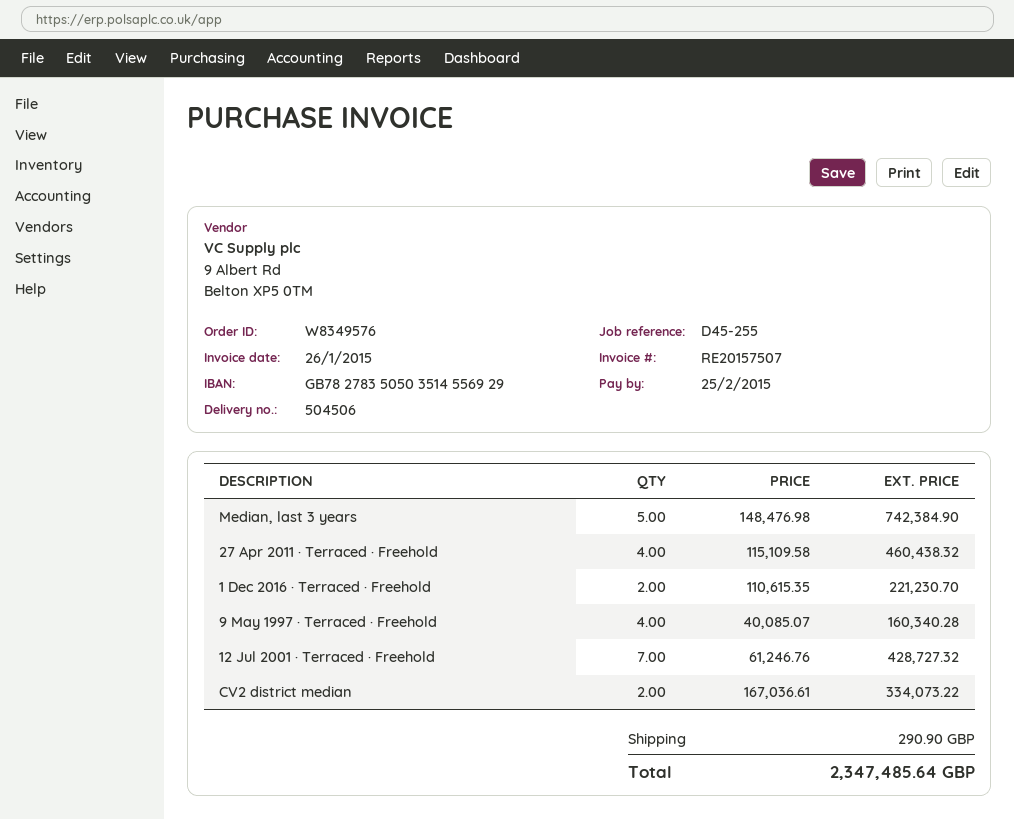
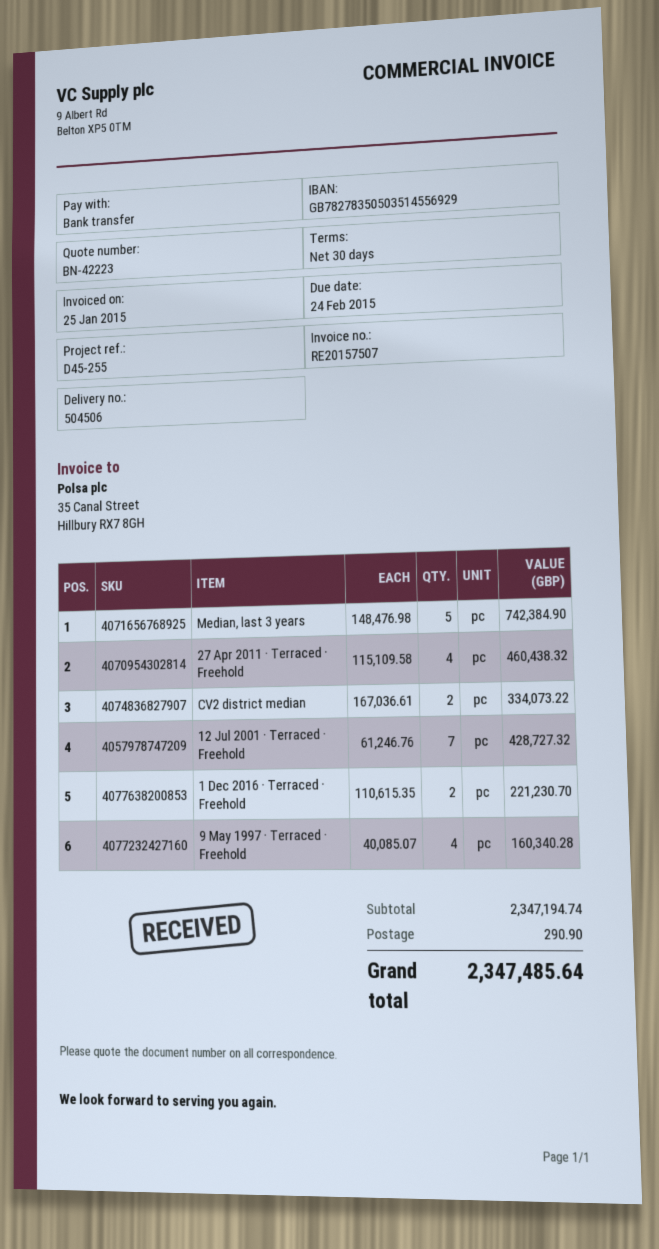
invoice date: 2015-01-26 -> 2015-01-25
due date: 2015-02-25 -> 2015-02-24

